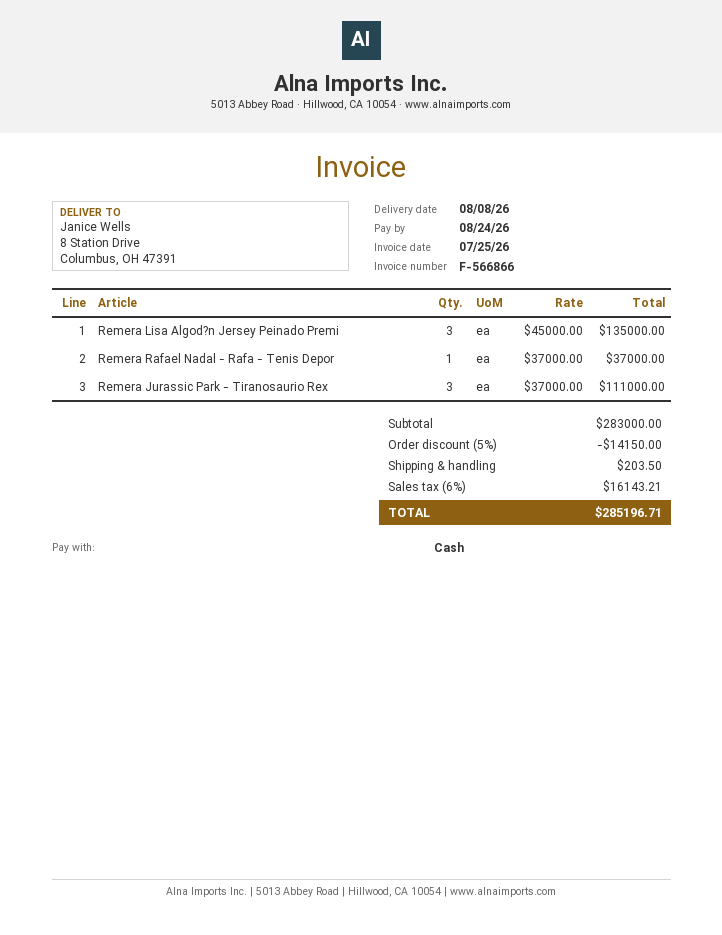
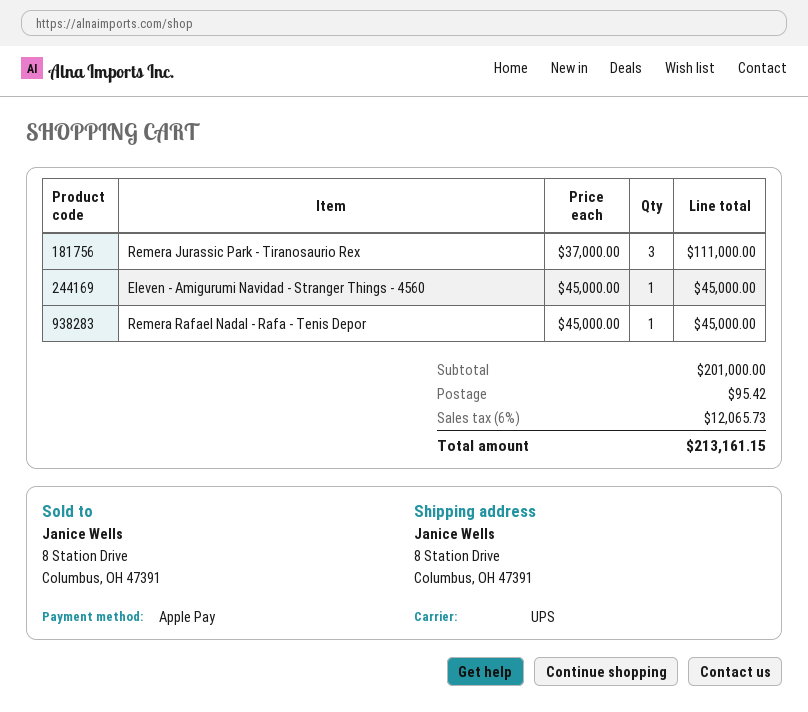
payment method: cash -> Apple Pay
Remera Lisa Algod?n Jersey Peinado Premi: 3 x 45000.00 = 135000.00 -> none
Remera Rafael Nadal - Rafa - Tenis Depor: 1 x 37000.00 = 37000.00 -> 1 x 45000.00 = 45000.00
Eleven - Amigurumi Navidad - Stranger Things - 4560: none -> 1 x 45000.00 = 45000.00
subtotal: 283000.00 -> 201000.00
discount: 5% = 14150.00 -> none
shipping: 203.50 -> 95.42
tax: 6% = 16143.21 -> 6% = 12065.73
total: 285196.71 -> 213161.15

